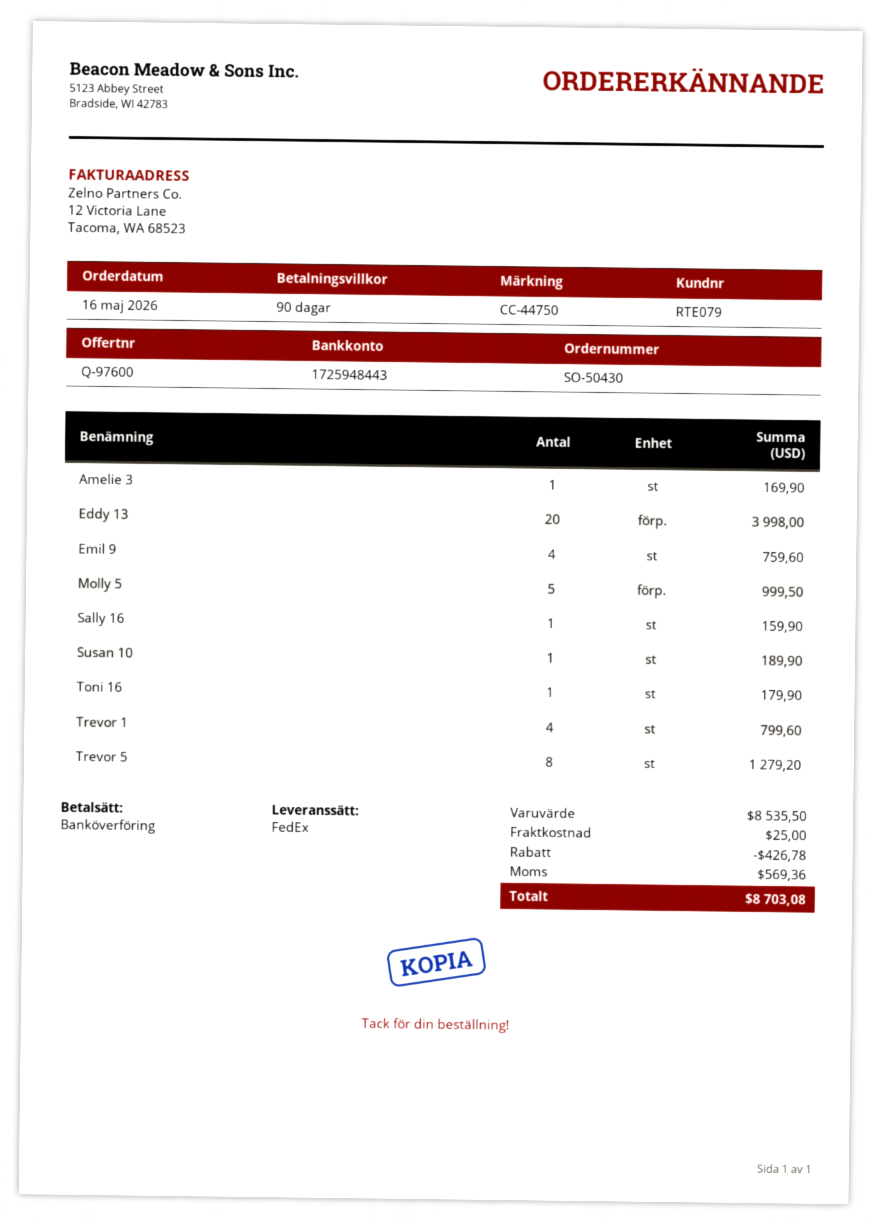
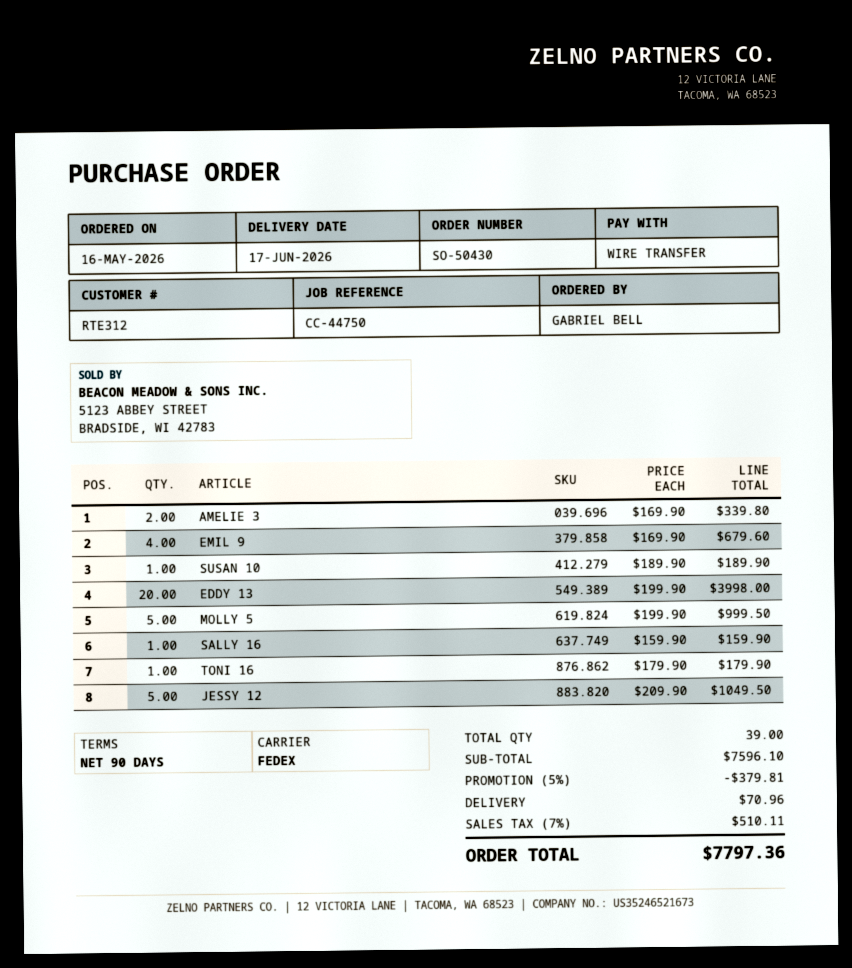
customer number: RTE079 -> RTE312
Amelie 3: 1 for 169.90 -> 2 for 339.80
Emil 9: 4 for 759.60 -> 4 for 679.60
Trevor 1: 4 for 799.60 -> none
Trevor 5: 8 for 1279.20 -> none
JESSY 12: none -> 5 for 1049.50
subtotal: 8535.50 -> 7596.10
discount: 426.78 -> 379.81
shipping: 25.00 -> 70.96
tax: 569.36 -> 510.11
total: 8703.08 -> 7797.36

